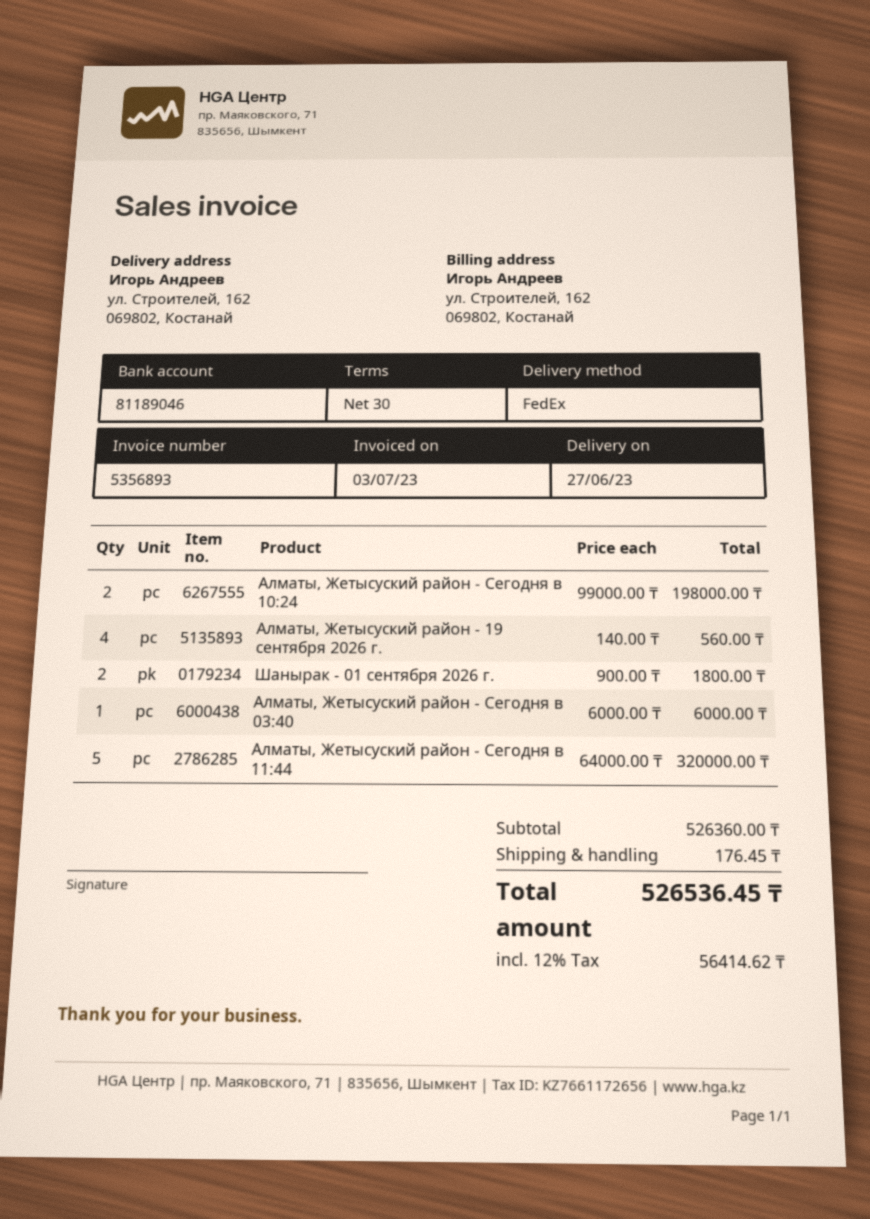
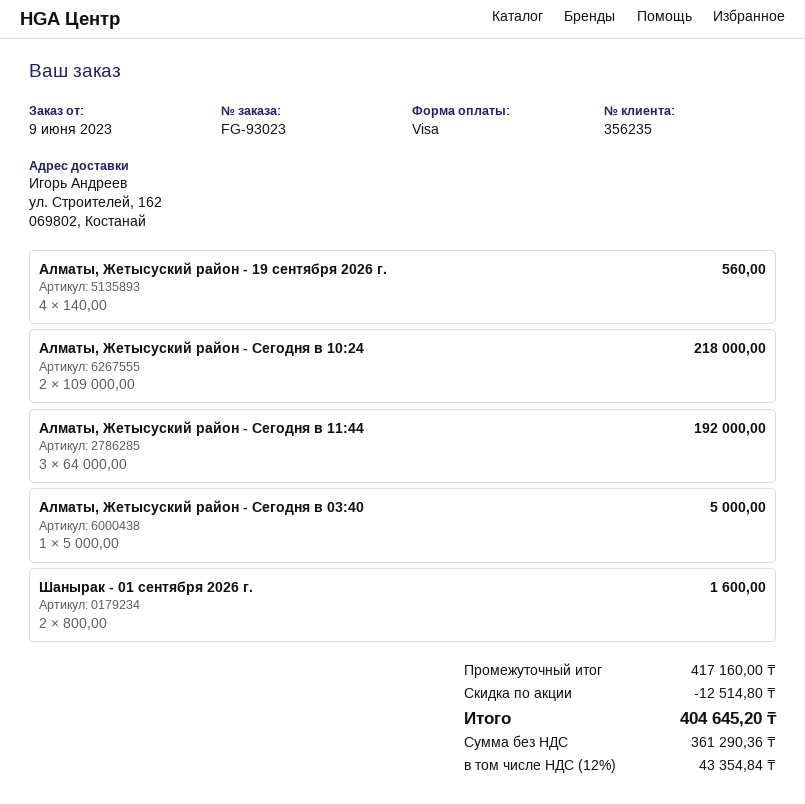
Алматы, Жетысуский район - Сегодня в 10:24: 2 x 99000.00 = 198000.00 -> 2 x 109000.00 = 218000.00
Шанырак - 01 сентября 2026 г.: 2 x 900.00 = 1800.00 -> 2 x 800.00 = 1600.00
Алматы, Жетысуский район - Сегодня в 03:40: 1 x 6000.00 = 6000.00 -> 1 x 5000.00 = 5000.00
Алматы, Жетысуский район - Сегодня в 11:44: 5 x 64000.00 = 320000.00 -> 3 x 64000.00 = 192000.00
subtotal: 526360.00 -> 417160.00
discount: none -> 12514.80
shipping: 176.45 -> none
tax: 12% = 56414.62 -> 12% = 43354.84
total: 526536.45 -> 404645.20

